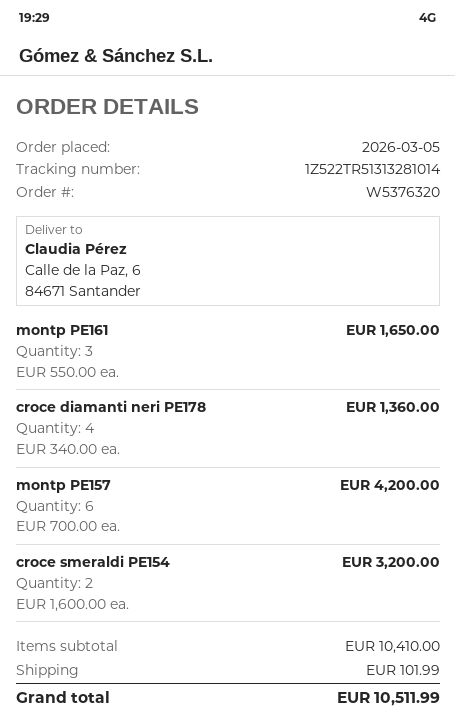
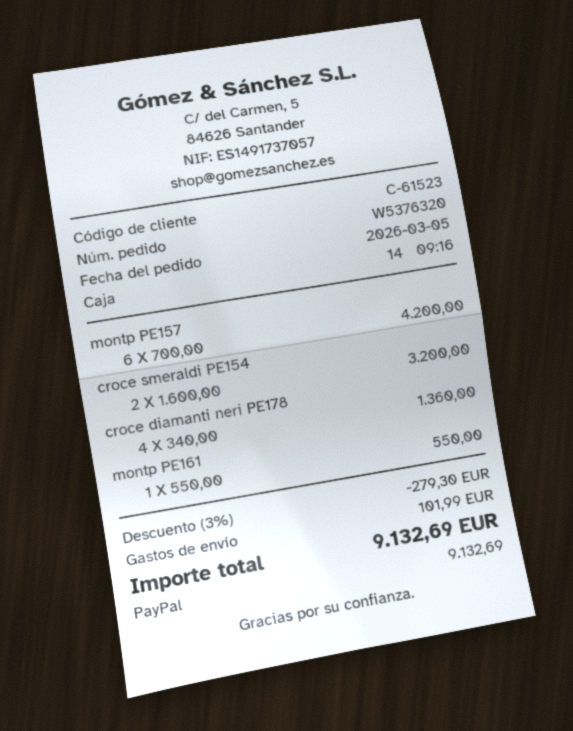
montp PE161: 3 x 550.00 = 1650.00 -> 1 x 550.00 = 550.00
discount: none -> 3% = 279.30
total: 10511.99 -> 9132.69

